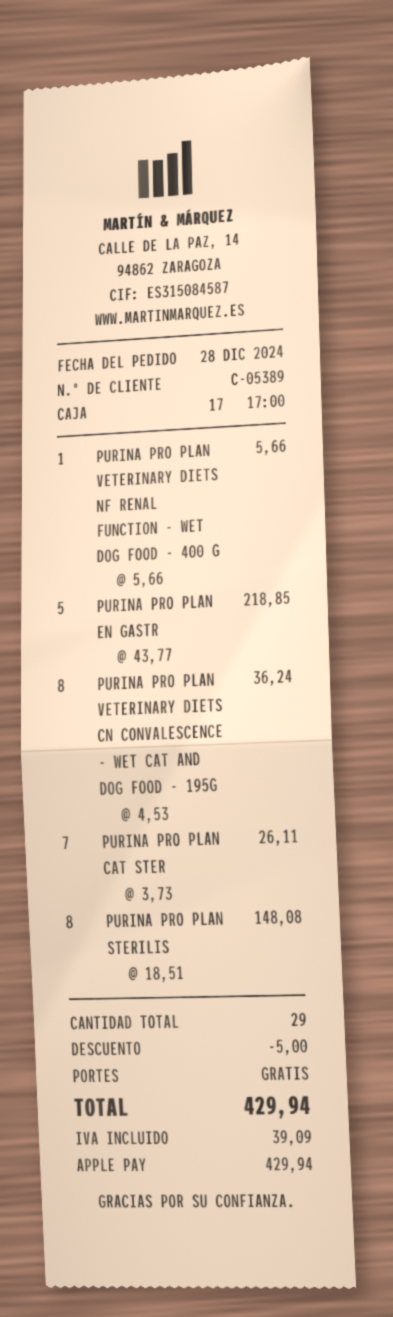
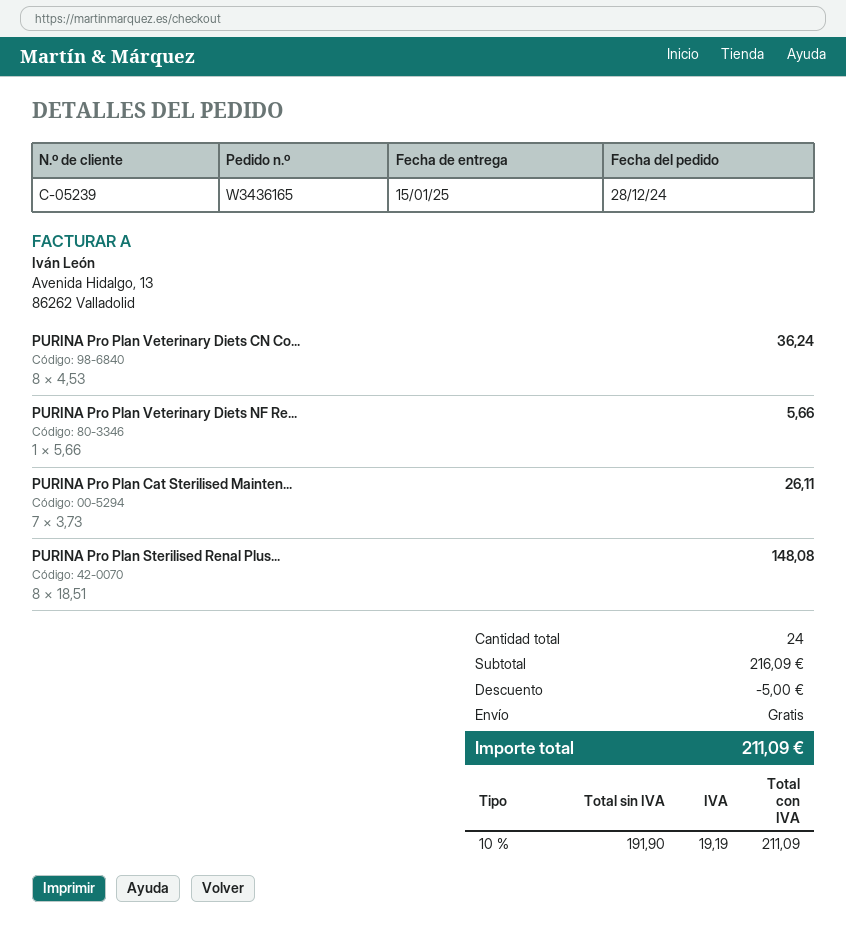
customer number: C-05389 -> C-05239
PURINA PRO PLAN EN GASTR: 5 x 43.77 = 218.85 -> none
total quantity: 29 -> 24
tax: 39.09 -> 19.19
total: 429.94 -> 211.09

